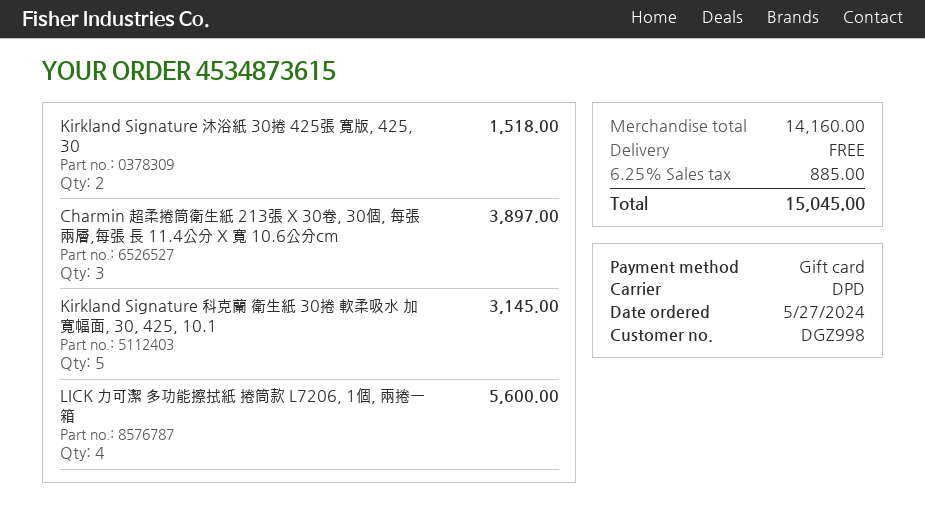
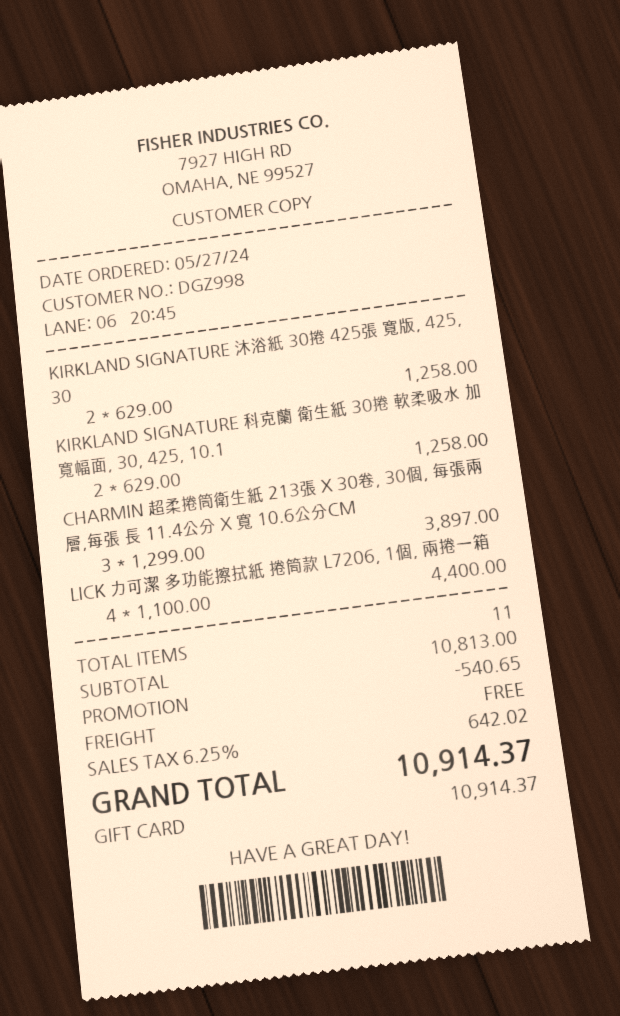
Kirkland Signature 沐浴紙 30捲 425張 寬版, 425, 30: 2 for 1518.00 -> 2 for 1258.00
Kirkland Signature 科克蘭 衛生紙 30捲 軟柔吸水 加寬幅面, 30, 425, 10.1: 5 for 3145.00 -> 2 for 1258.00
LICK 力可潔 多功能擦拭紙 捲筒款 L7206, 1個, 兩捲一箱: 4 for 5600.00 -> 4 for 4400.00
subtotal: 14160.00 -> 10813.00
discount: none -> 540.65
tax: 6.25% = 885.00 -> 6.25% = 642.02
total: 15045.00 -> 10914.37

